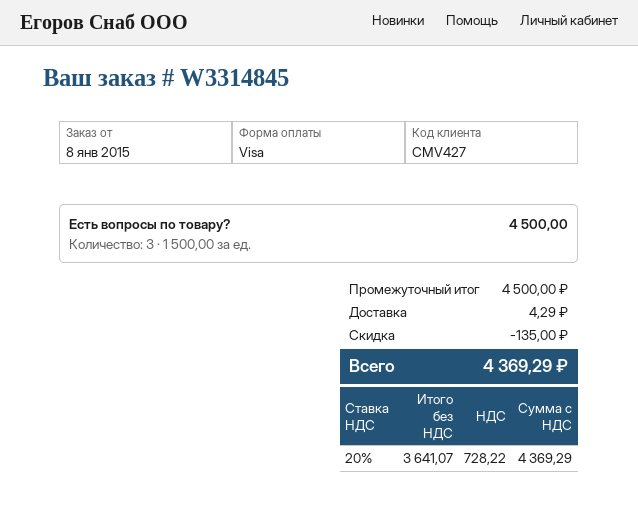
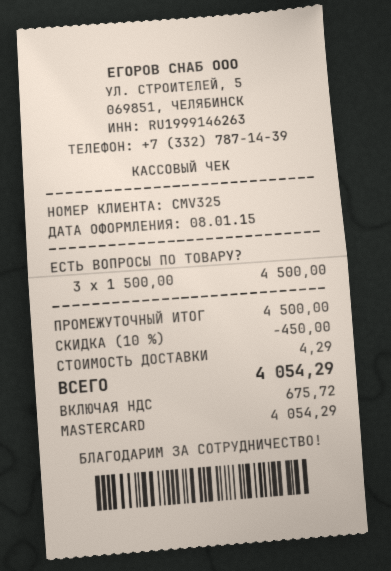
customer number: CMV427 -> CMV325
payment method: Visa -> Mastercard
discount: 135.00 -> 450.00
tax: 728.22 -> 675.72
total: 4369.29 -> 4054.29

